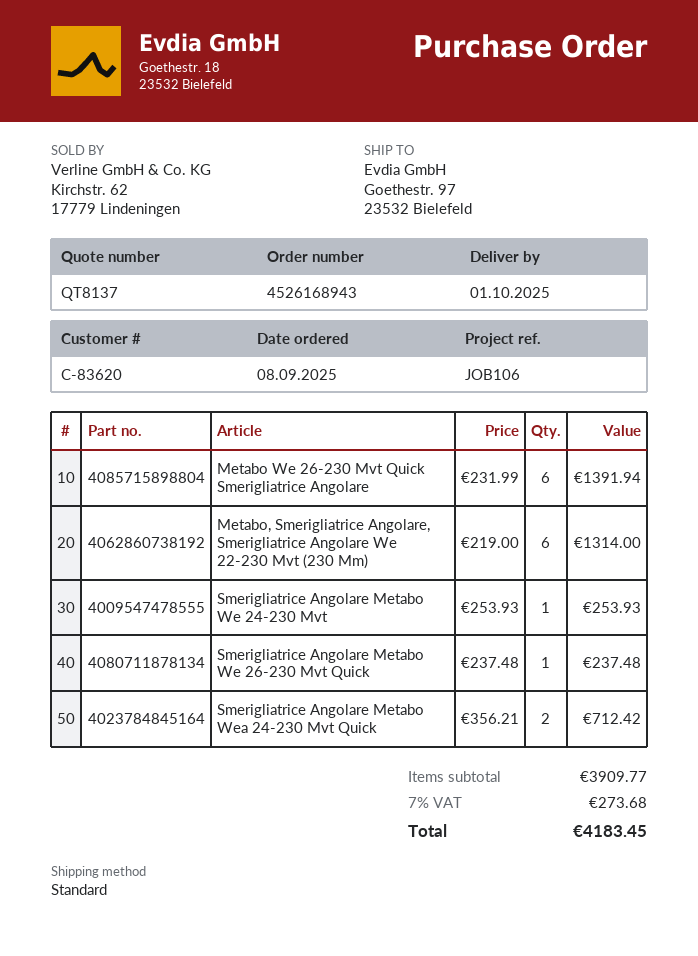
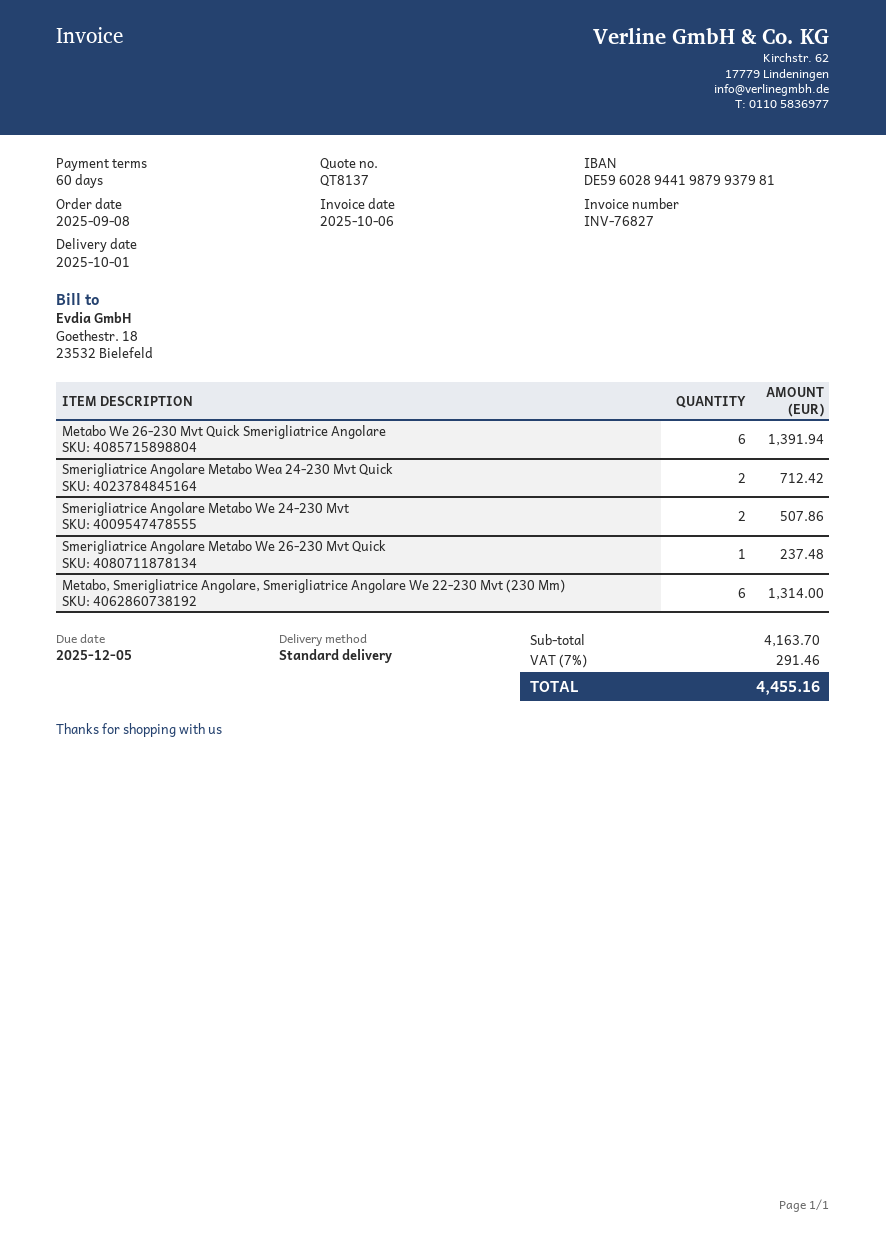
Smerigliatrice Angolare Metabo We 24-230 Mvt: 1 for 253.93 -> 2 for 507.86
subtotal: 3909.77 -> 4163.70
tax: 7% = 273.68 -> 7% = 291.46
total: 4183.45 -> 4455.16

